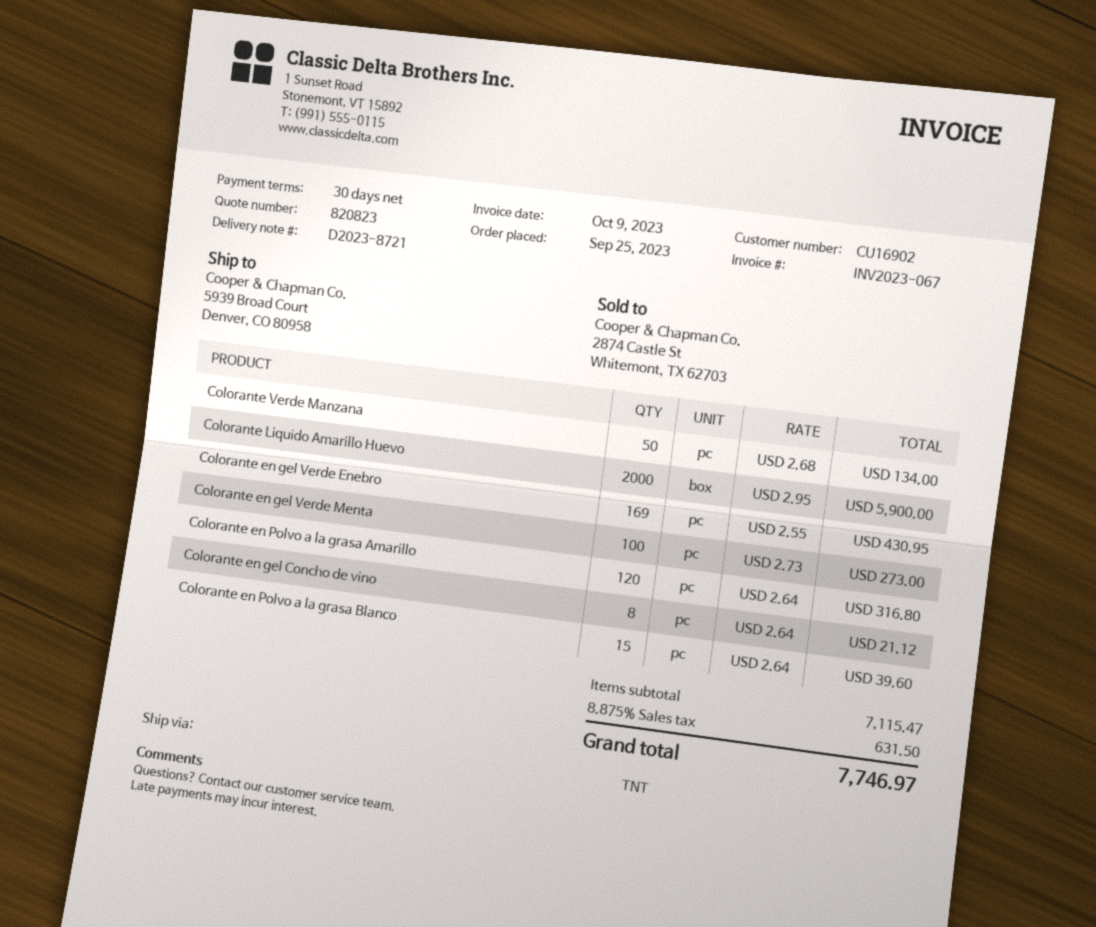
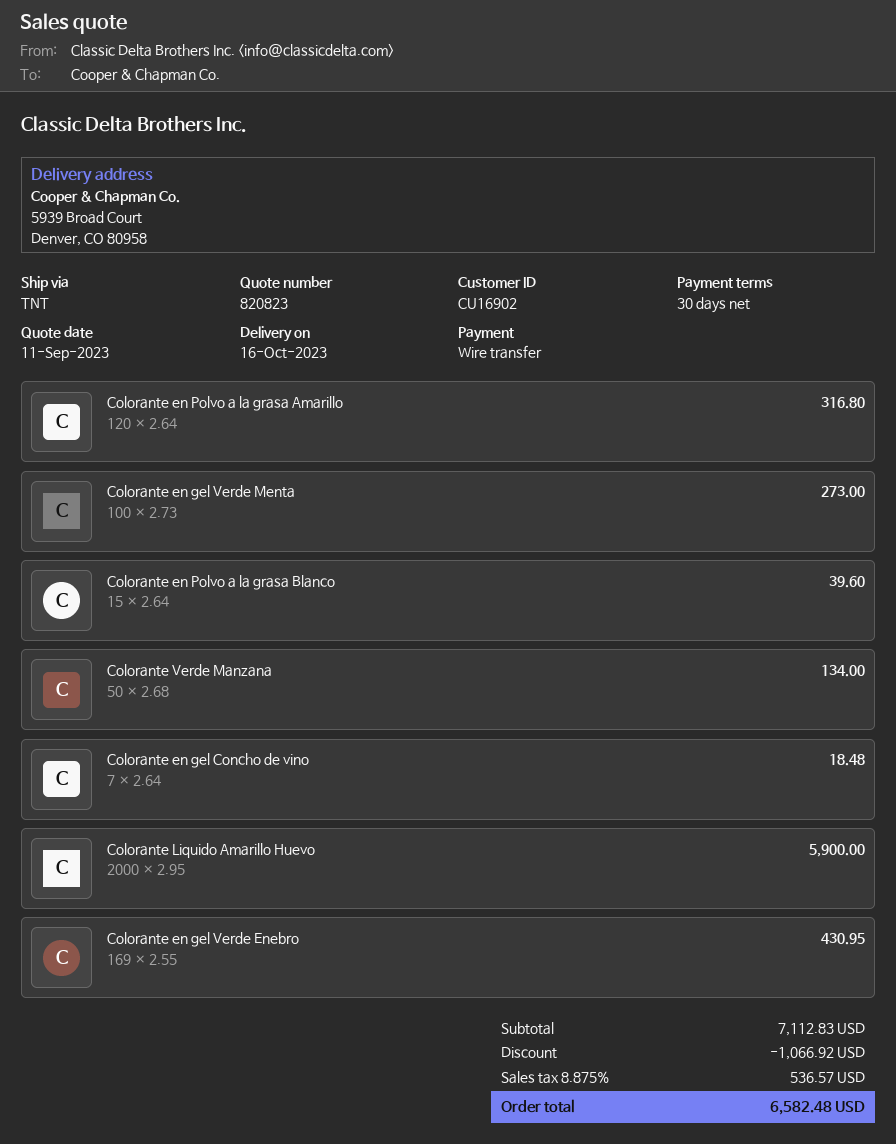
Colorante en gel Concho de vino: 8 x 2.64 = 21.12 -> 7 x 2.64 = 18.48
subtotal: 7115.47 -> 7112.83
discount: none -> 1066.92
tax: 8.875% = 631.50 -> 8.875% = 536.57
total: 7746.97 -> 6582.48

